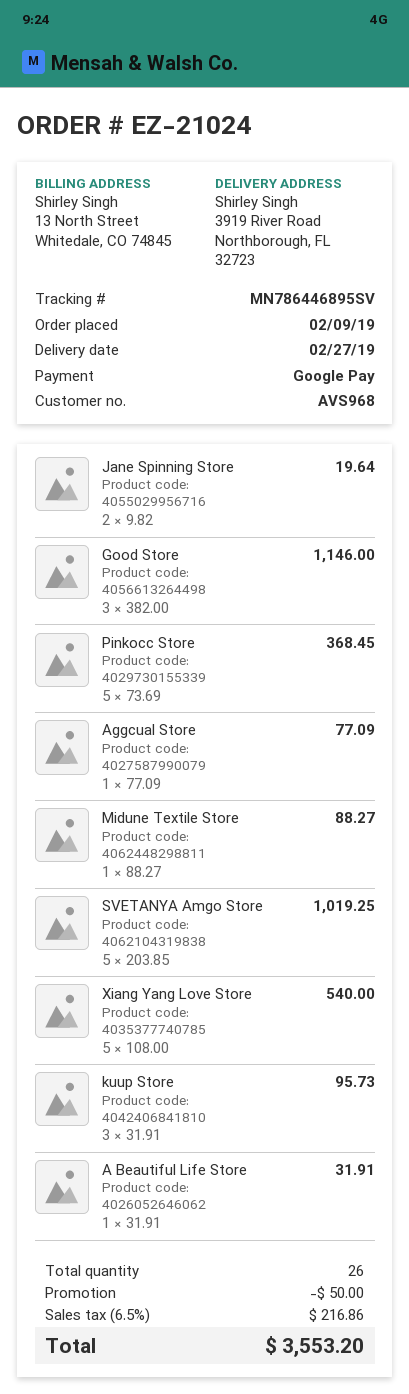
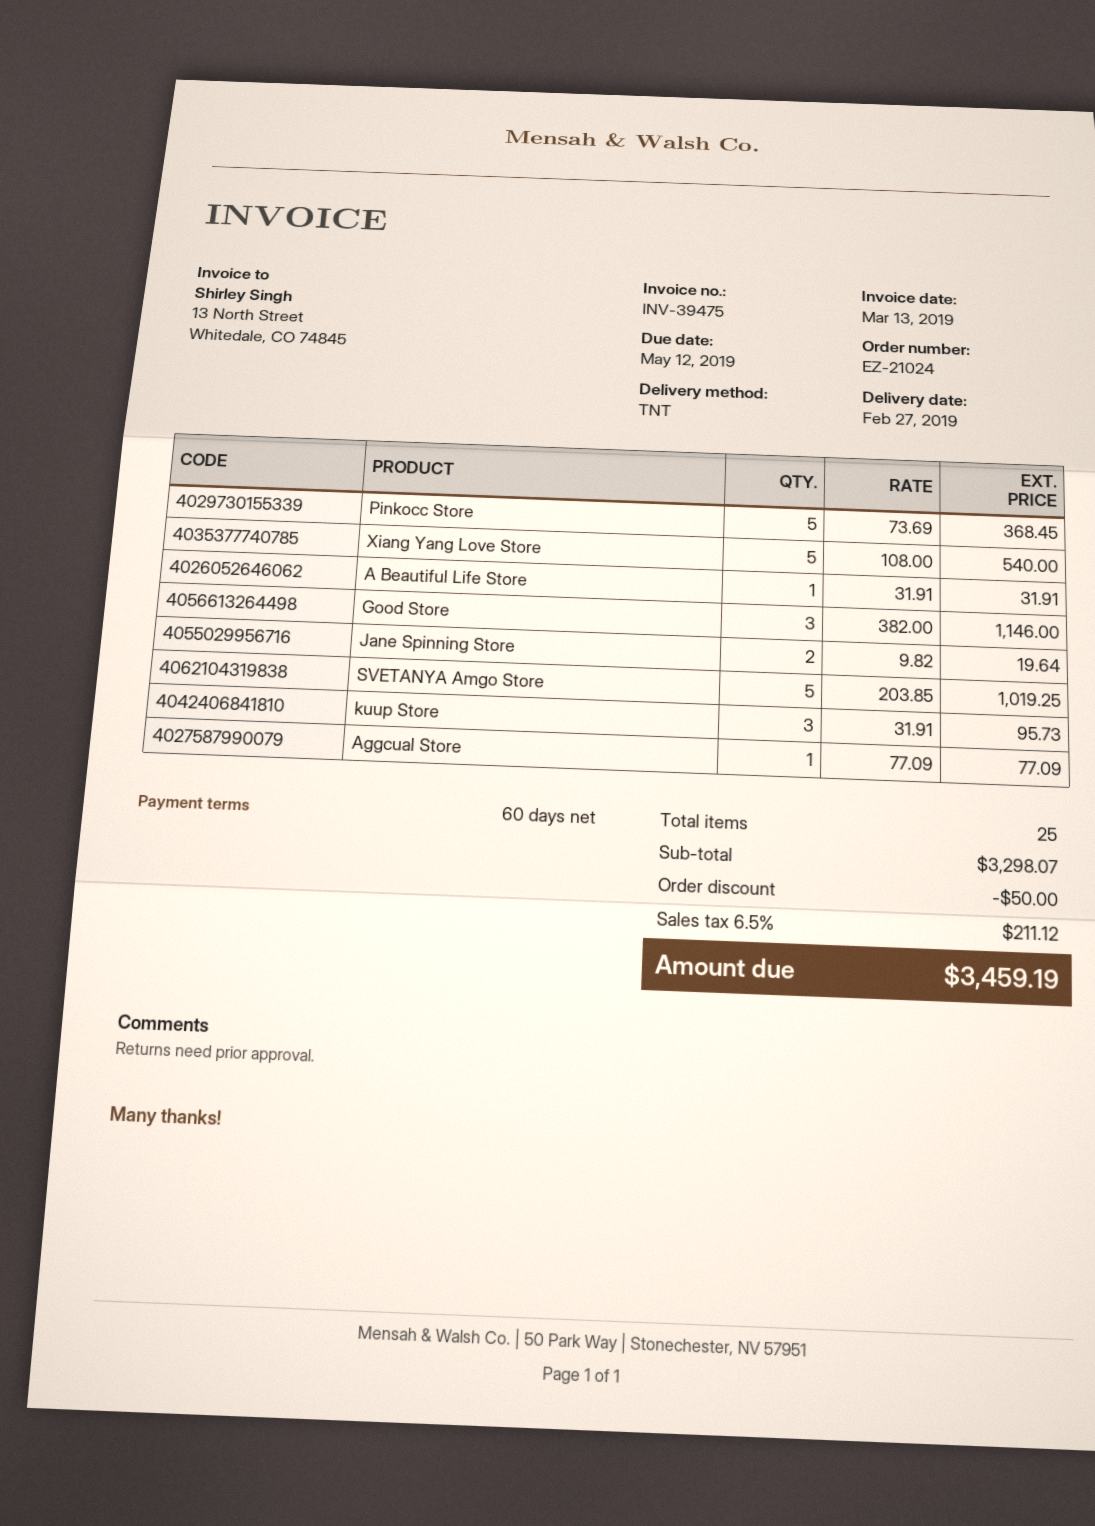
Midune Textile Store: 1 x 88.27 = 88.27 -> none
total quantity: 26 -> 25
tax: 6.5% = 216.86 -> 6.5% = 211.12
total: 3553.20 -> 3459.19

